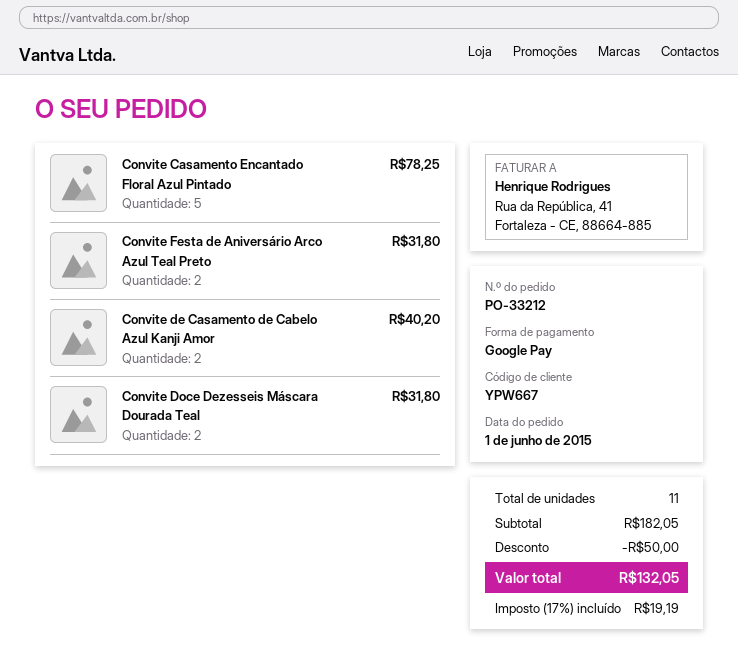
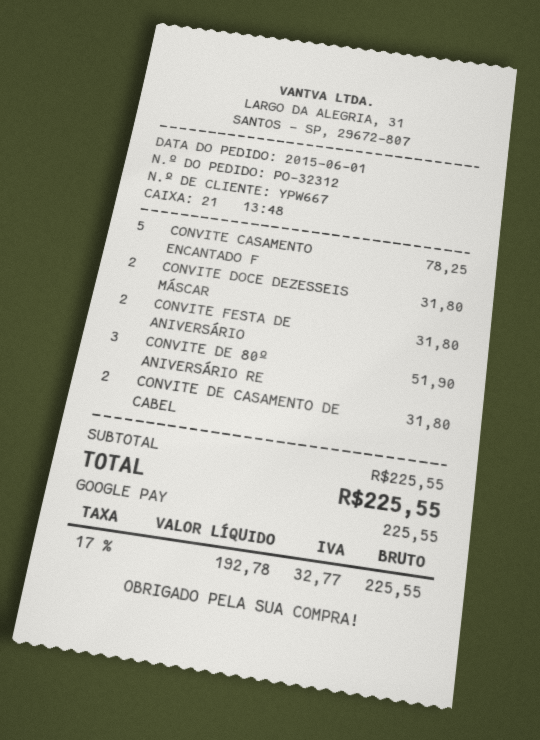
order number: PO-33212 -> PO-32312
Convite de Casamento de Cabelo Azul Kanji Amor: 2 for 40.20 -> 2 for 31.80
CONVITE DE 80º ANIVERSÁRIO RE: none -> 3 for 51.90
subtotal: 182.05 -> 225.55
discount: 50.00 -> none
tax: 17% = 19.19 -> 17% = 32.77
total: 132.05 -> 225.55

